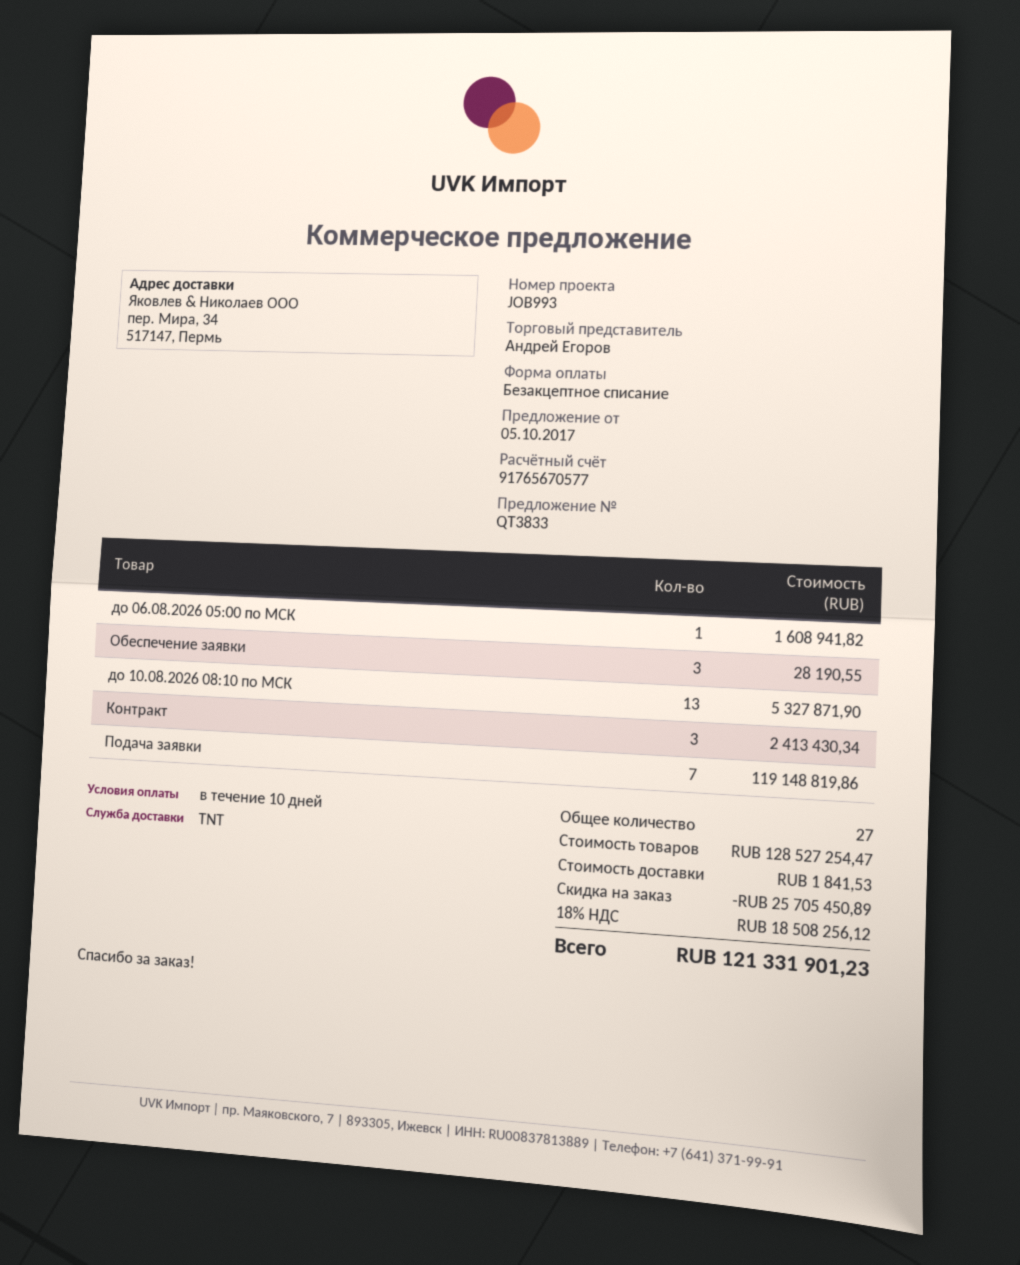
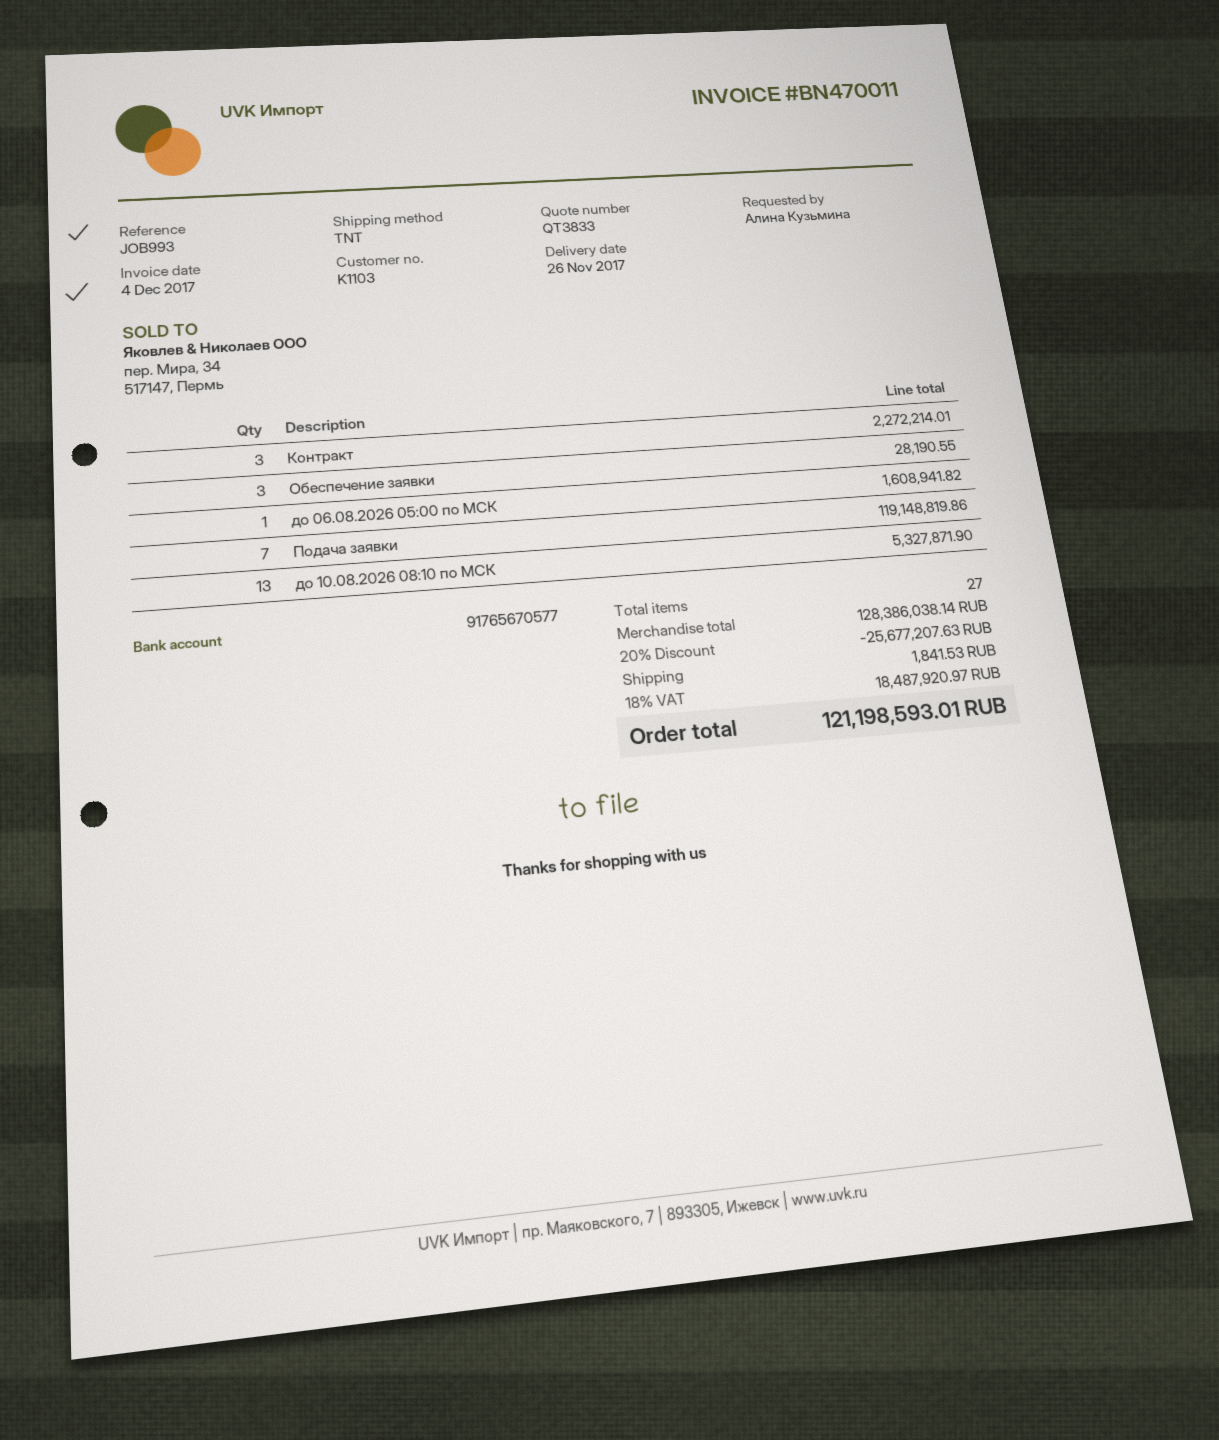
Контракт: 3 for 2413430.34 -> 3 for 2272214.01
subtotal: 128527254.47 -> 128386038.14
discount: 25705450.89 -> 25677207.63
tax: 18% = 18508256.12 -> 18% = 18487920.97
total: 121331901.23 -> 121198593.01

